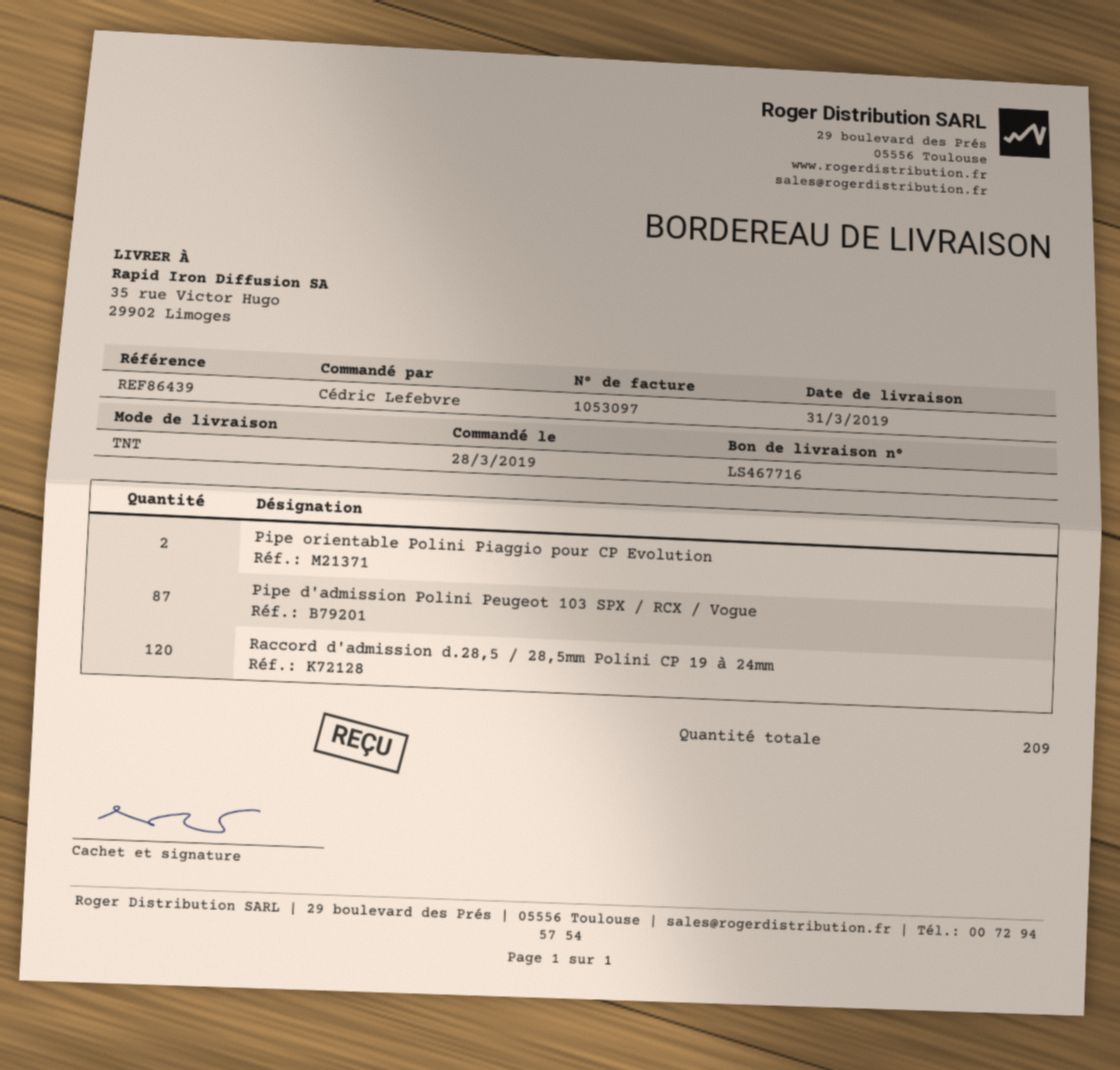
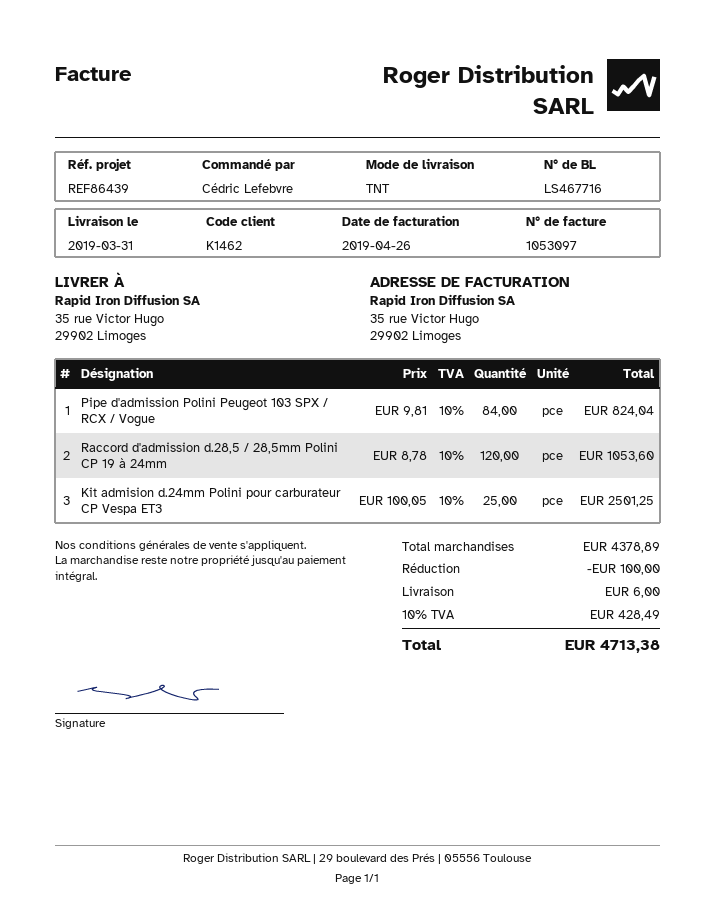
Pipe orientable Polini Piaggio pour CP Evolution: 2 -> none
Pipe d'admission Polini Peugeot 103 SPX / RCX / Vogue: 87 -> 84
Kit admision d.24mm Polini pour carburateur CP Vespa ET3: none -> 25

